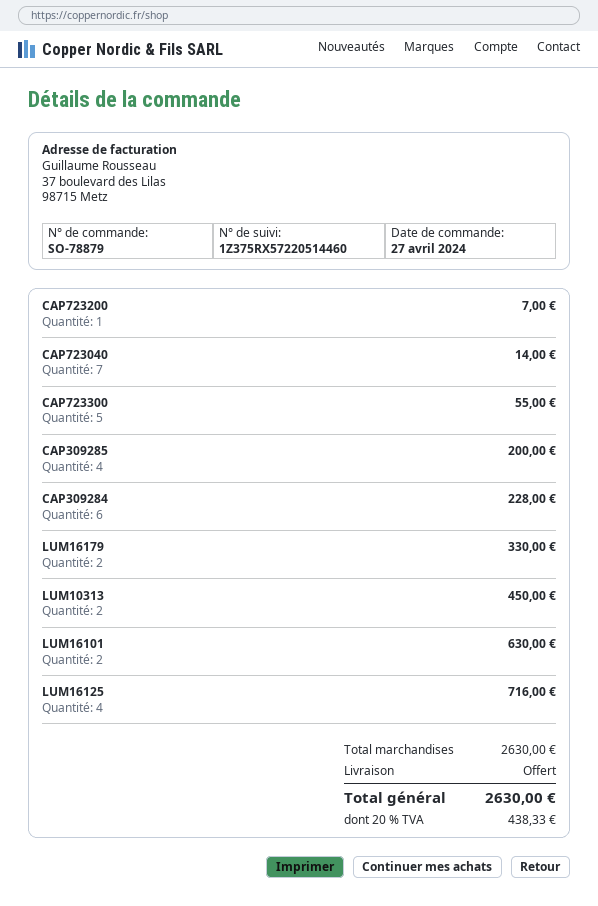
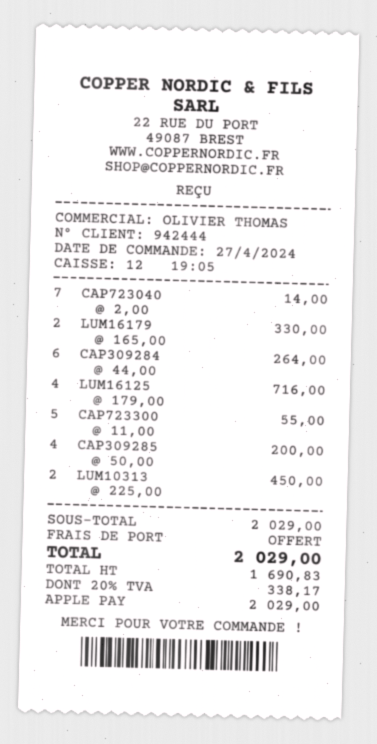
CAP723200: 1 for 7.00 -> none
CAP309284: 6 for 228.00 -> 6 for 264.00
LUM16101: 2 for 630.00 -> none
subtotal: 2630.00 -> 2029.00
tax: 20% = 438.33 -> 20% = 338.17
total: 2630.00 -> 2029.00

